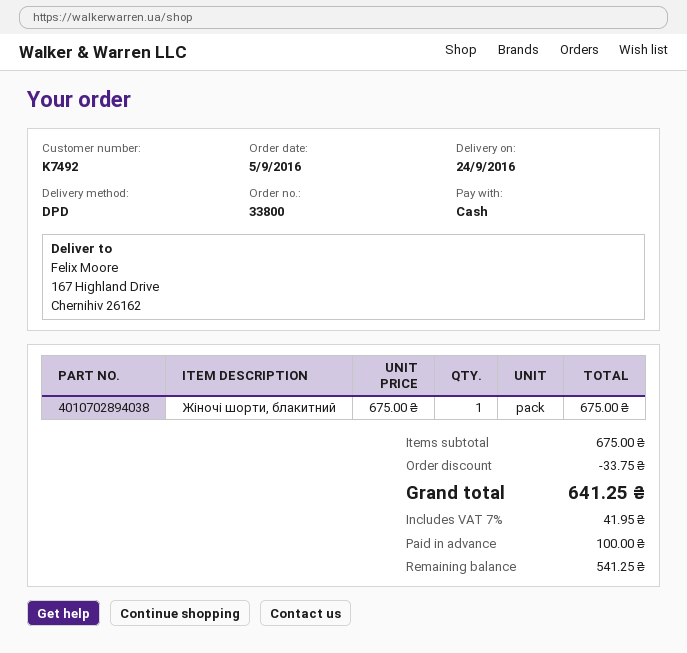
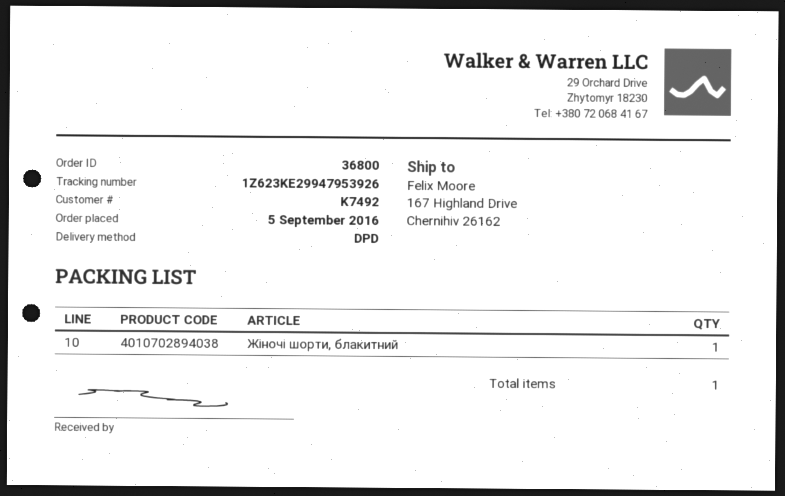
order number: 33800 -> 36800

